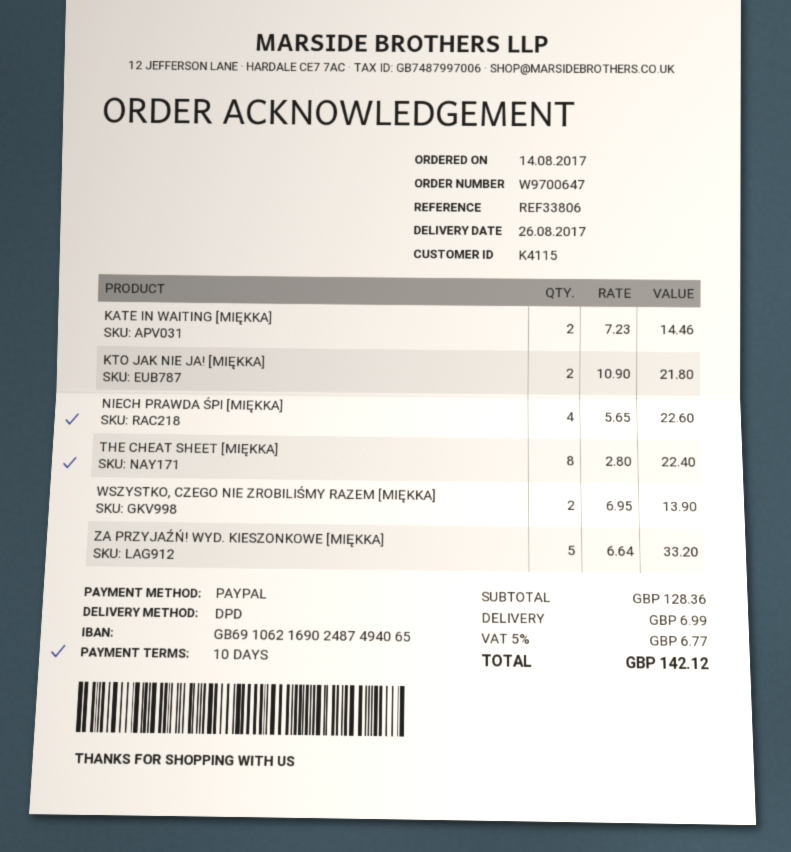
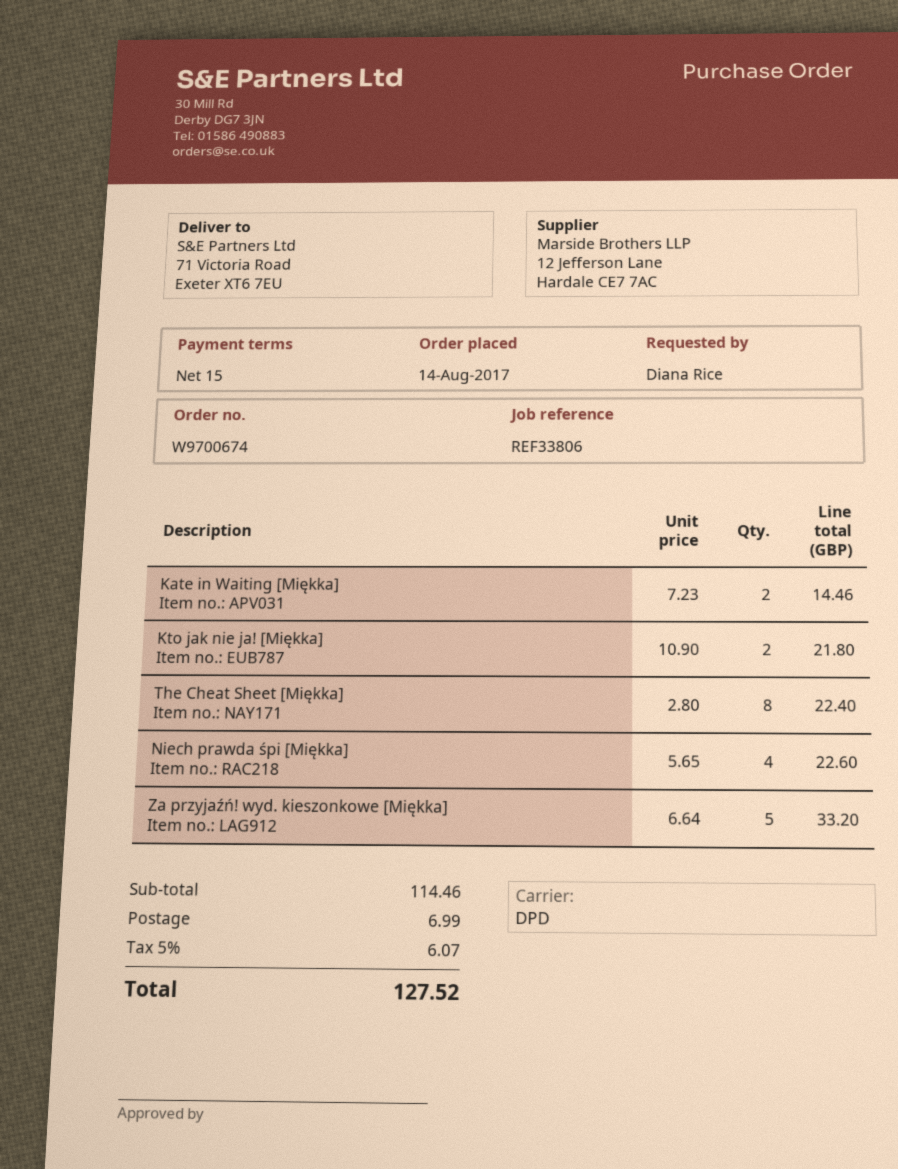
order number: W9700647 -> W9700674
payment terms: 10 days -> 15 days
WSZYSTKO, CZEGO NIE ZROBILIŚMY RAZEM [MIĘKKA]: 2 x 6.95 = 13.90 -> none
subtotal: 128.36 -> 114.46
tax: 5% = 6.77 -> 5% = 6.07
total: 142.12 -> 127.52

